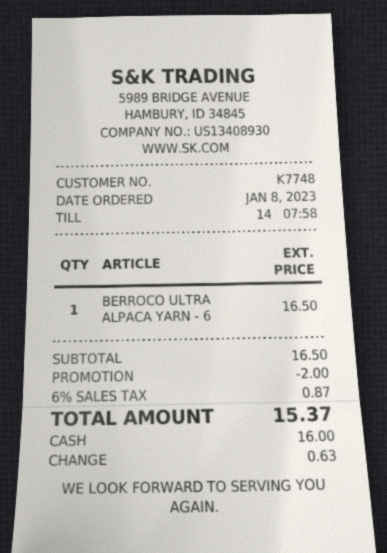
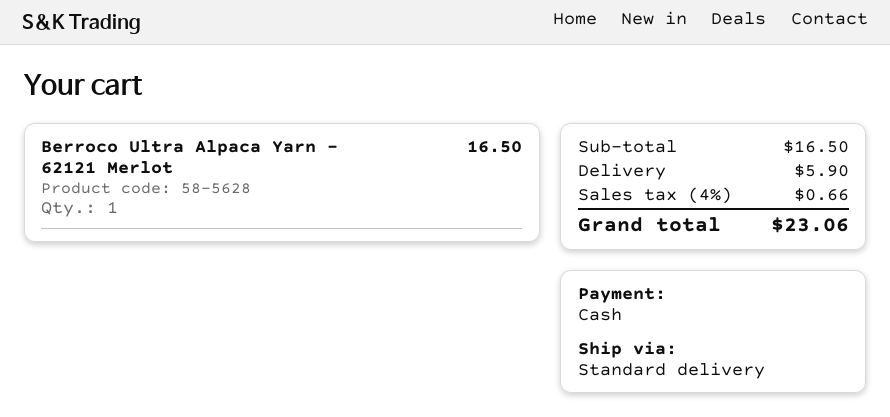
discount: 2.00 -> none
shipping: none -> 5.90
tax: 6% = 0.87 -> 4% = 0.66
total: 15.37 -> 23.06

